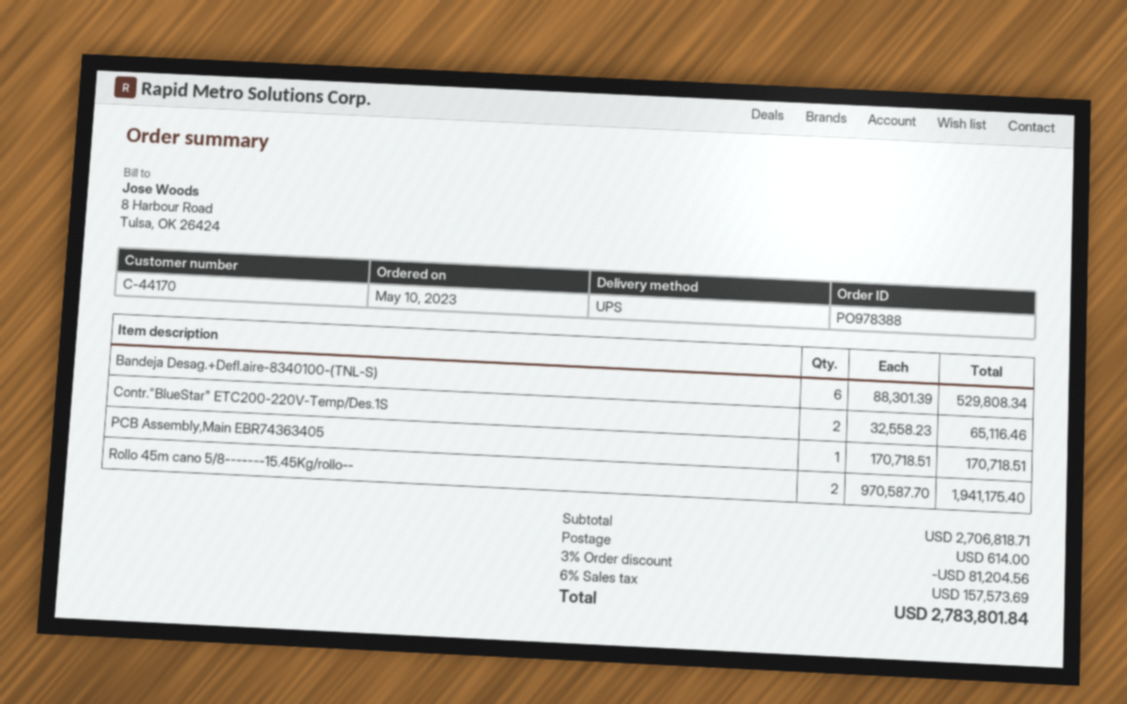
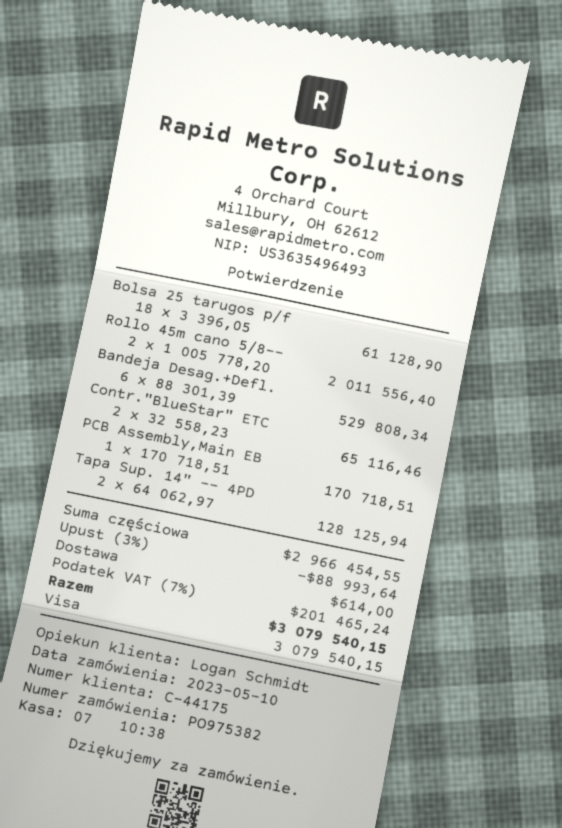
order number: PO978388 -> PO975382
customer number: C-44170 -> C-44175
Rollo 45m cano 5/8-------15.45Kg/rollo--: 2 x 970587.70 = 1941175.40 -> 2 x 1005778.20 = 2011556.40
Bolsa 25 tarugos p/f: none -> 18 x 3396.05 = 61128.90
Tapa Sup. 14" -- 4PD: none -> 2 x 64062.97 = 128125.94
subtotal: 2706818.71 -> 2966454.55
discount: 3% = 81204.56 -> 3% = 88993.64
tax: 6% = 157573.69 -> 7% = 201465.24
total: 2783801.84 -> 3079540.15

